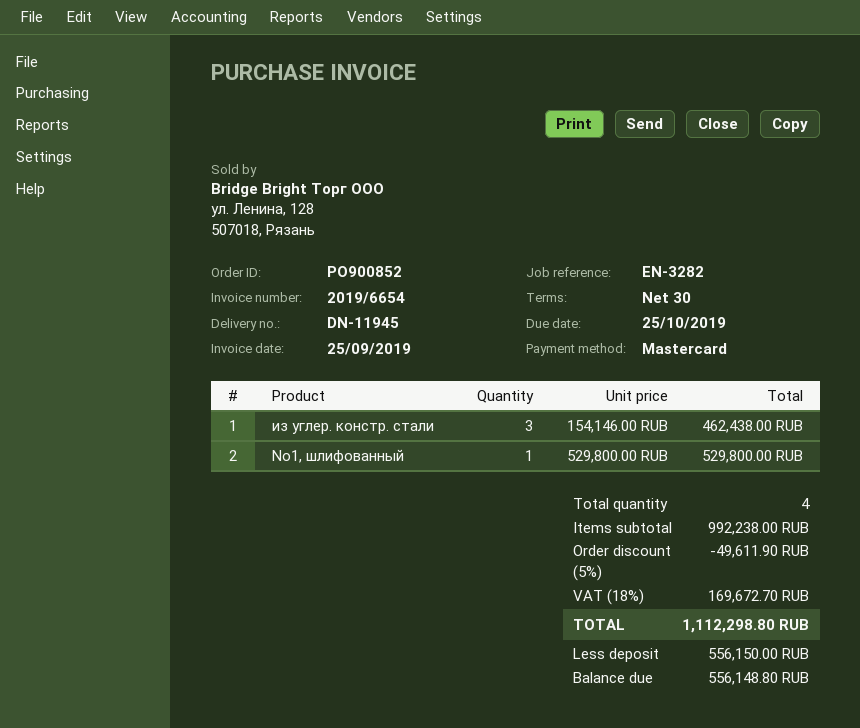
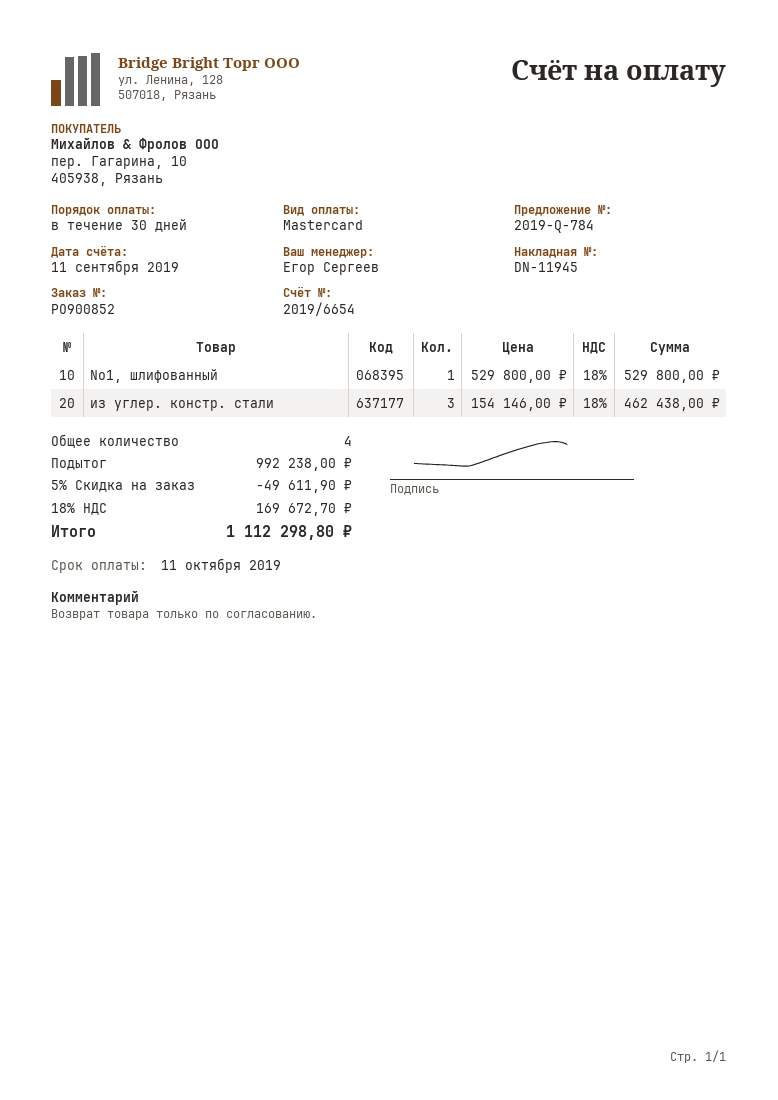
invoice date: 2019-09-25 -> 2019-09-11
due date: 2019-10-25 -> 2019-10-11

